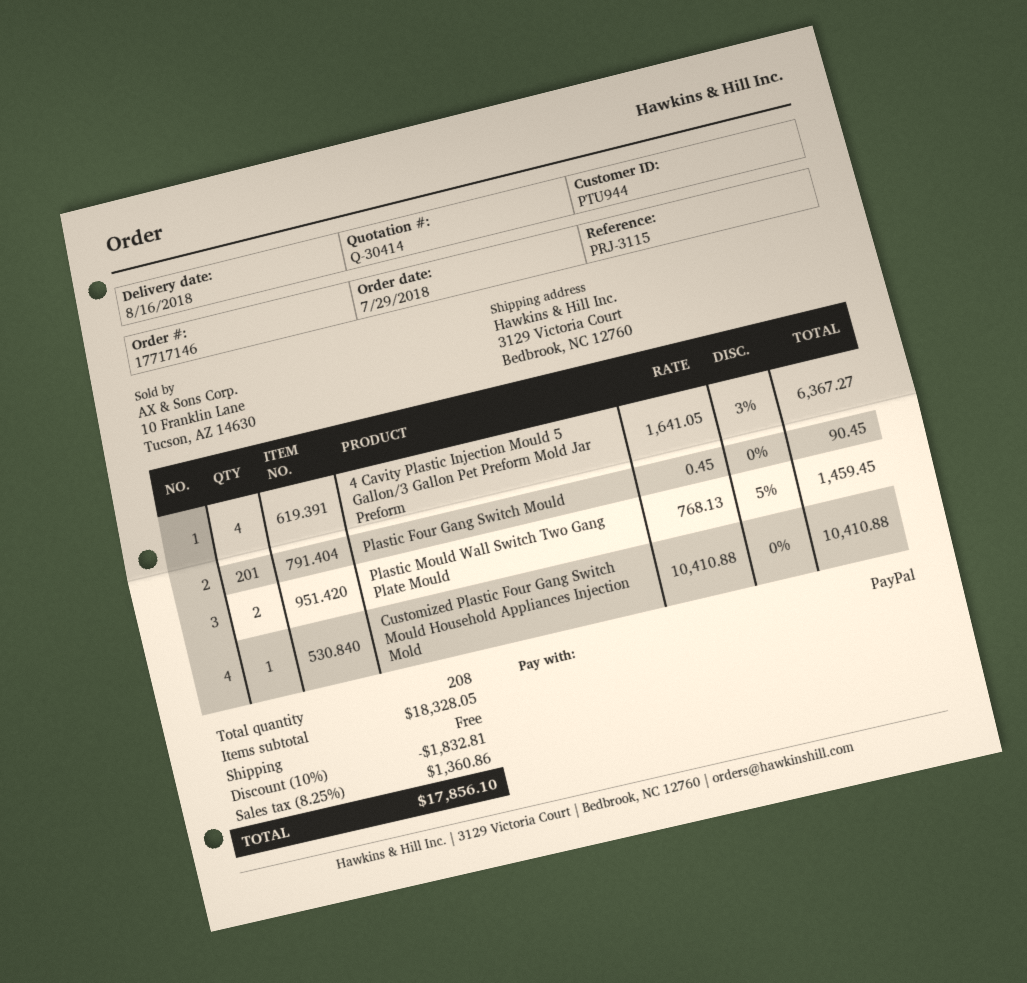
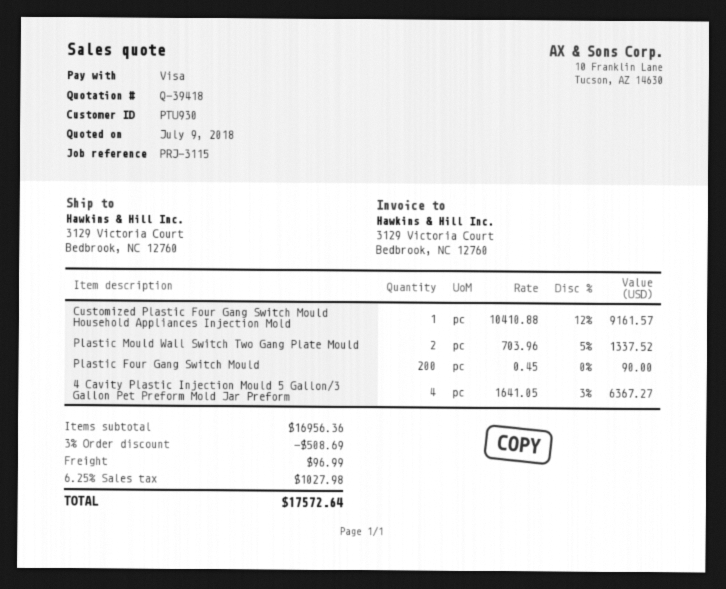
quote number: Q-30414 -> Q-39418
customer number: PTU944 -> PTU930
payment method: PayPal -> Visa
Plastic Four Gang Switch Mould: 201 x 0.45 = 90.45 -> 200 x 0.45 = 90.00
Plastic Mould Wall Switch Two Gang Plate Mould: 2 x 768.13 - 5% = 1459.45 -> 2 x 703.96 - 5% = 1337.52
Customized Plastic Four Gang Switch Mould Household Appliances Injection Mold: 1 x 10410.88 = 10410.88 -> 1 x 10410.88 - 12% = 9161.57
subtotal: 18328.05 -> 16956.36
discount: 10% = 1832.81 -> 3% = 508.69
shipping: 0.00 -> 96.99
tax: 8.25% = 1360.86 -> 6.25% = 1027.98
total: 17856.10 -> 17572.64

